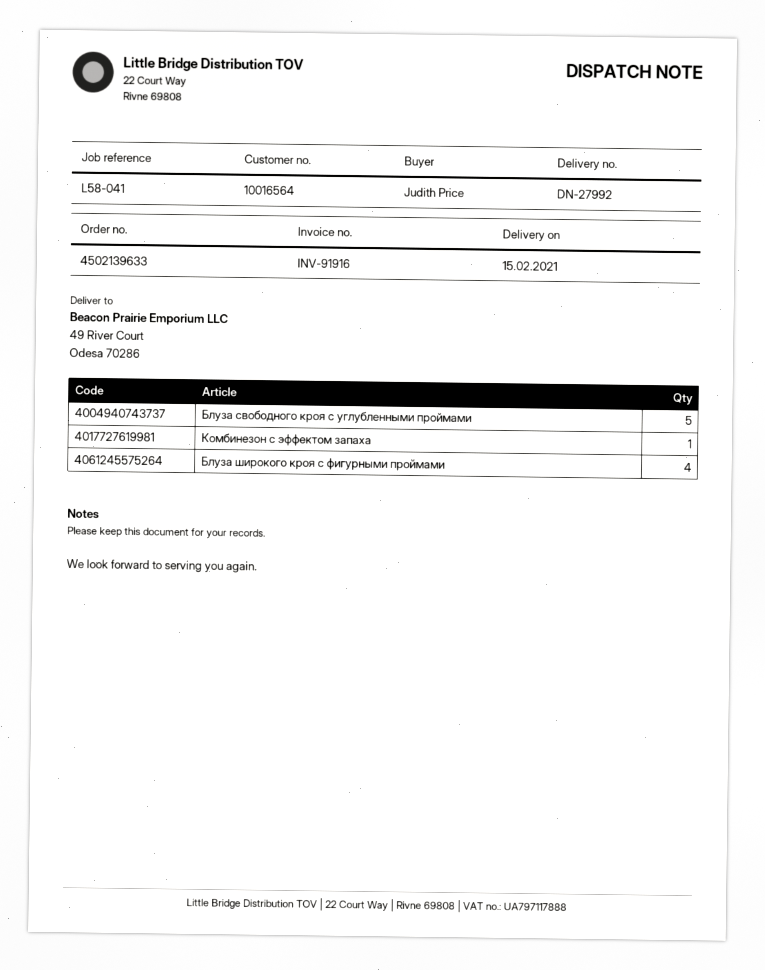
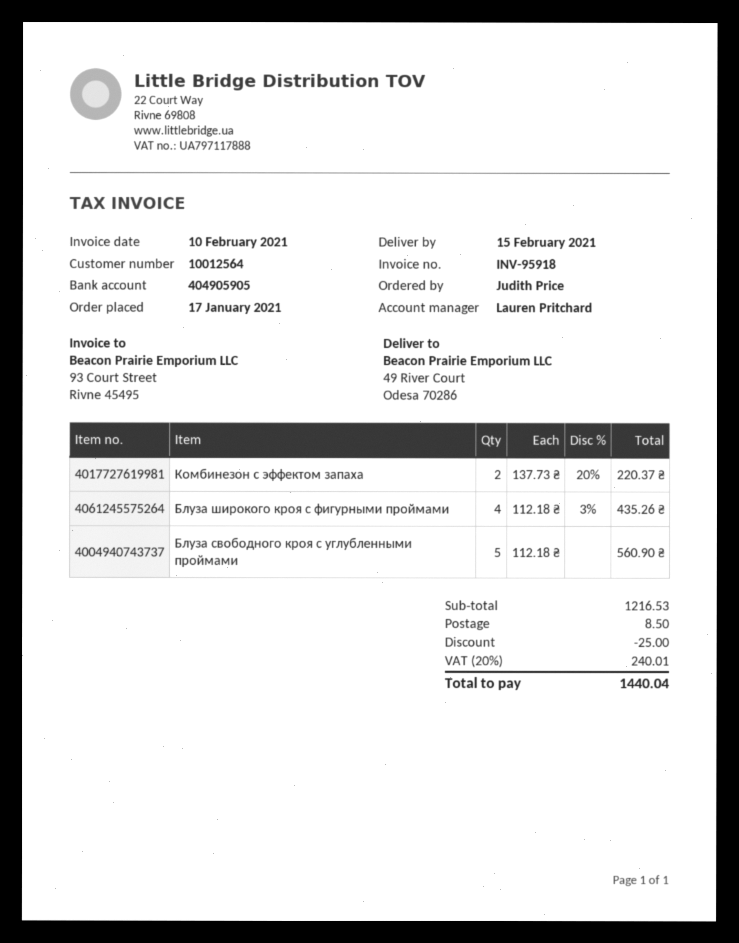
invoice number: INV-91916 -> INV-95918
customer number: 10016564 -> 10012564
Комбинезон с эффектом запаха: 1 -> 2

